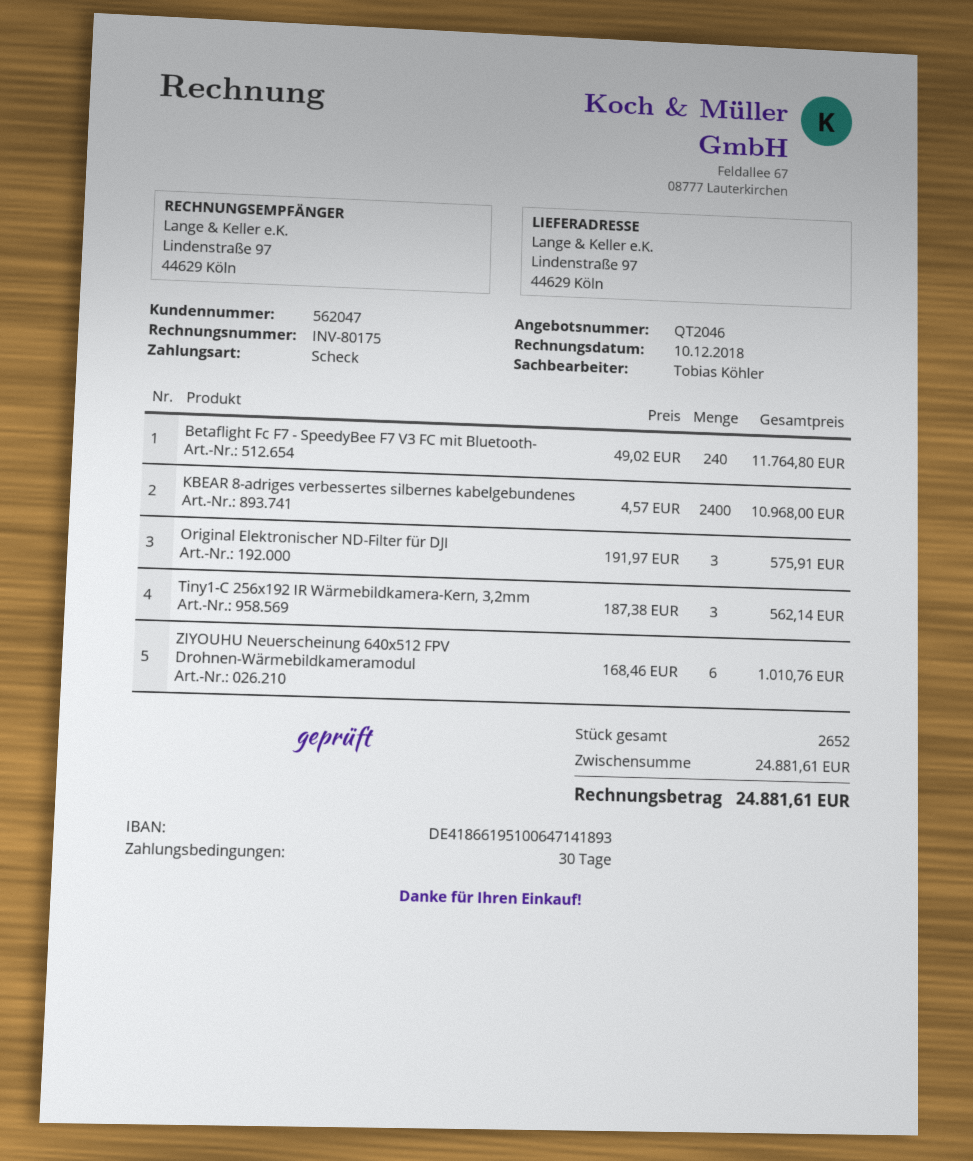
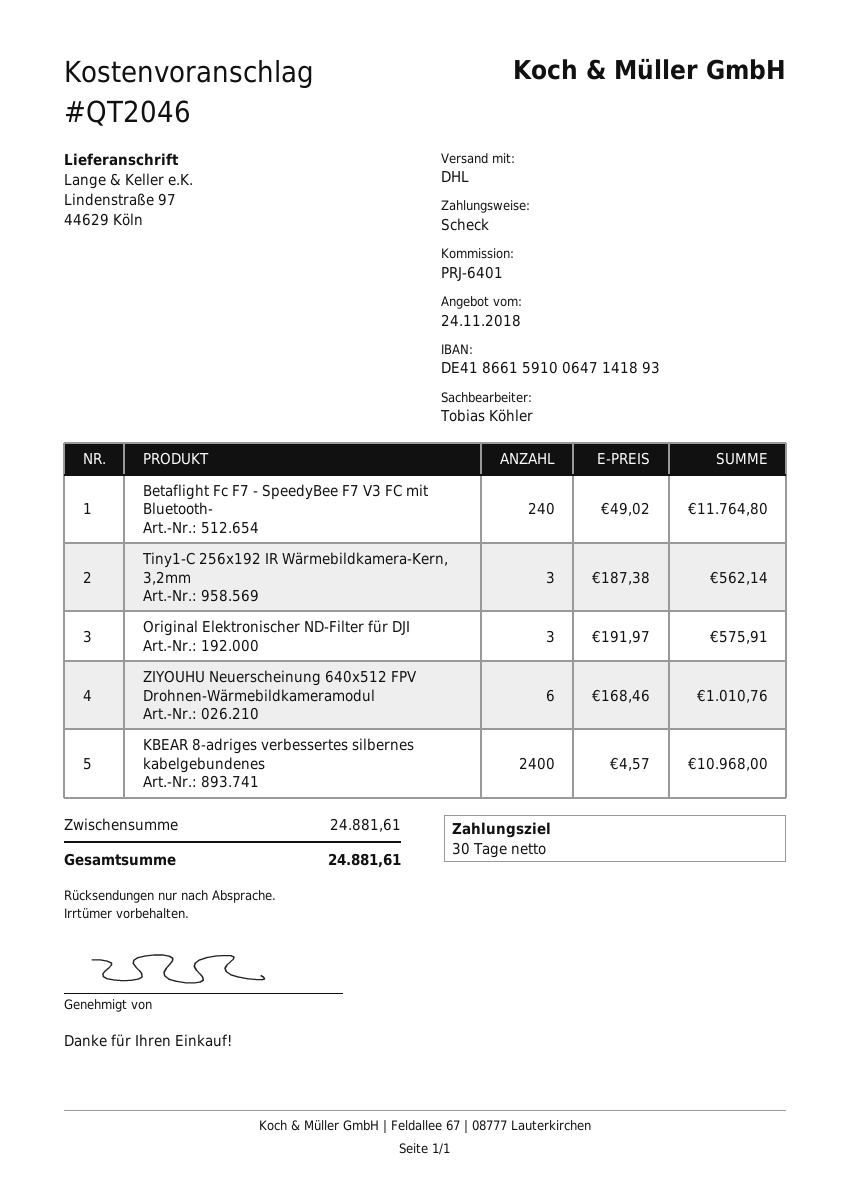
bank account: DE41866195100647141893 -> DE41866159100647141893

